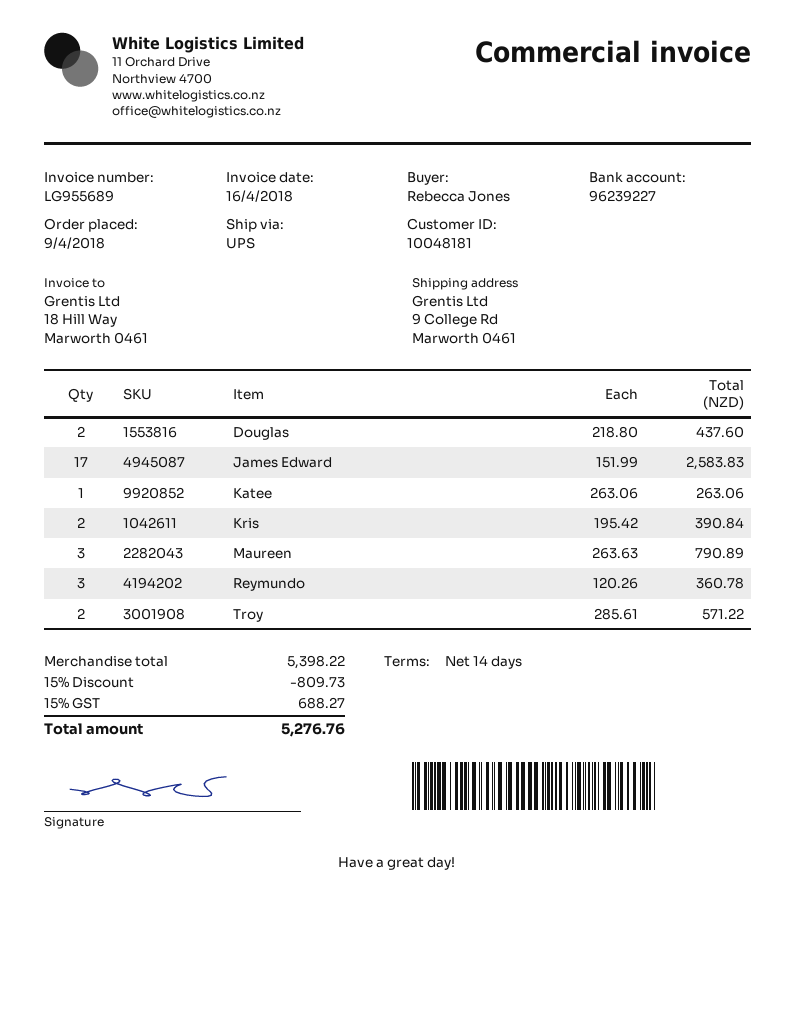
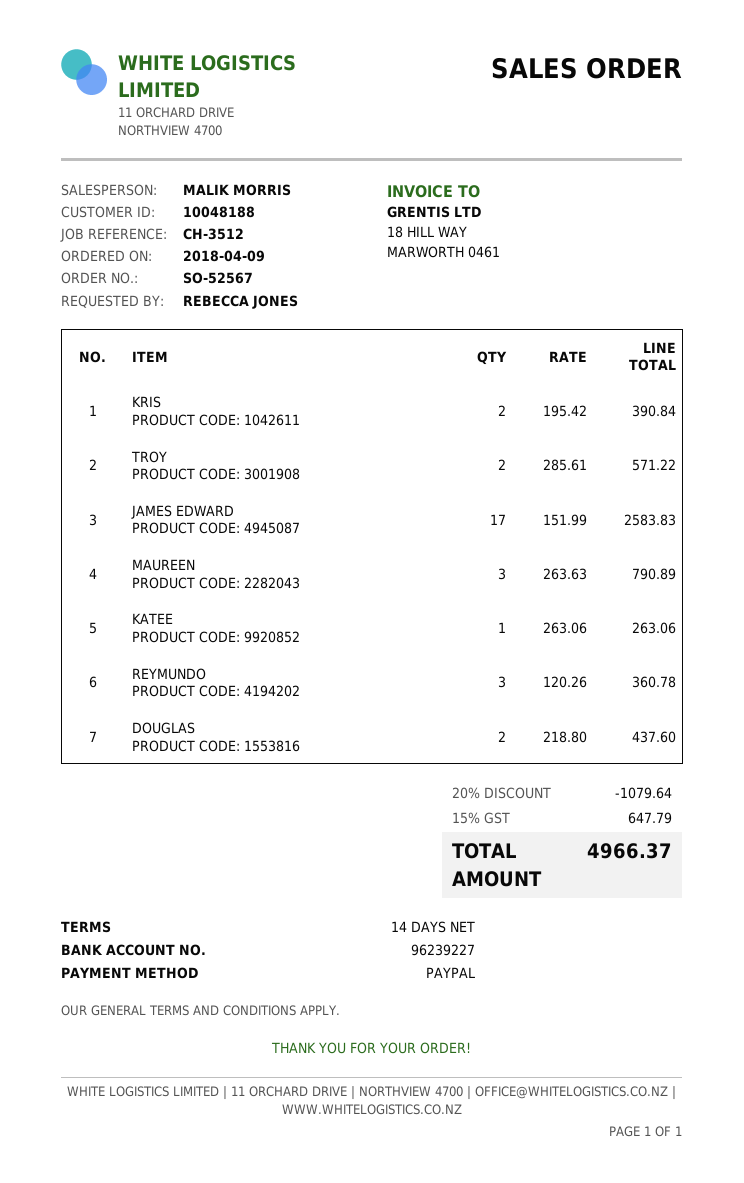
customer number: 10048181 -> 10048188
discount: 15% = 809.73 -> 20% = 1079.64
tax: 15% = 688.27 -> 15% = 647.79
total: 5276.76 -> 4966.37

